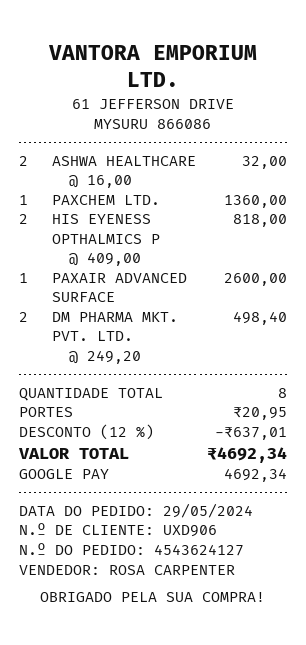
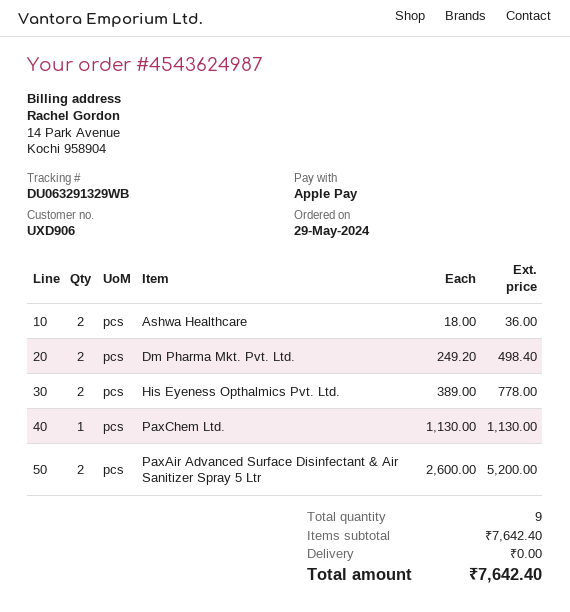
order number: 4543624127 -> 4543624987
payment method: Google Pay -> Apple Pay
ASHWA HEALTHCARE: 2 x 16.00 = 32.00 -> 2 x 18.00 = 36.00
PAXCHEM LTD.: 1 x 1360.00 = 1360.00 -> 1 x 1130.00 = 1130.00
HIS EYENESS OPTHALMICS P: 2 x 409.00 = 818.00 -> 2 x 389.00 = 778.00
PAXAIR ADVANCED SURFACE: 1 x 2600.00 = 2600.00 -> 2 x 2600.00 = 5200.00
total quantity: 8 -> 9
discount: 12% = 637.01 -> none
shipping: 20.95 -> 0.00
total: 4692.34 -> 7642.40

